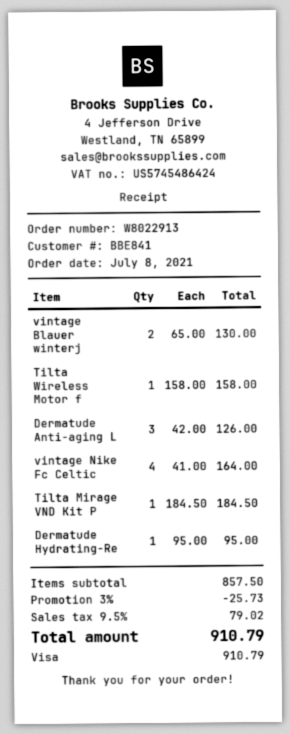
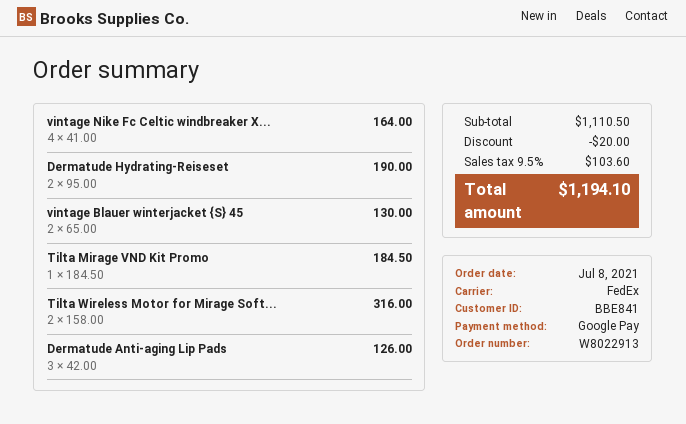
payment method: Visa -> Google Pay
Tilta Wireless Motor f: 1 x 158.00 = 158.00 -> 2 x 158.00 = 316.00
Dermatude Hydrating-Re: 1 x 95.00 = 95.00 -> 2 x 95.00 = 190.00
subtotal: 857.50 -> 1110.50
discount: 25.73 -> 20.00
tax: 9.5% = 79.02 -> 9.5% = 103.60
total: 910.79 -> 1194.10

